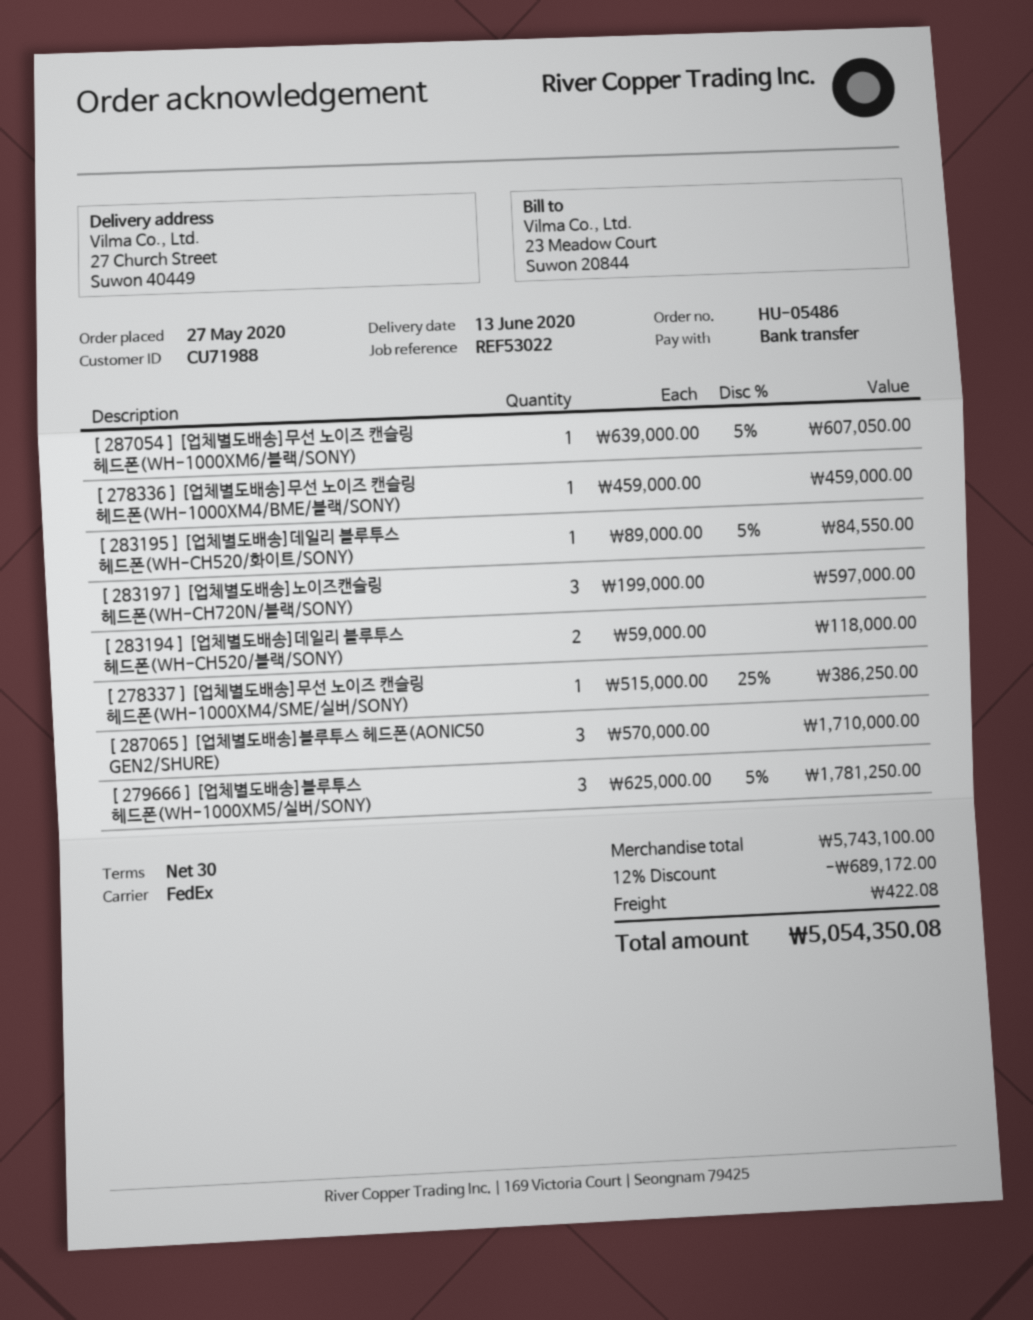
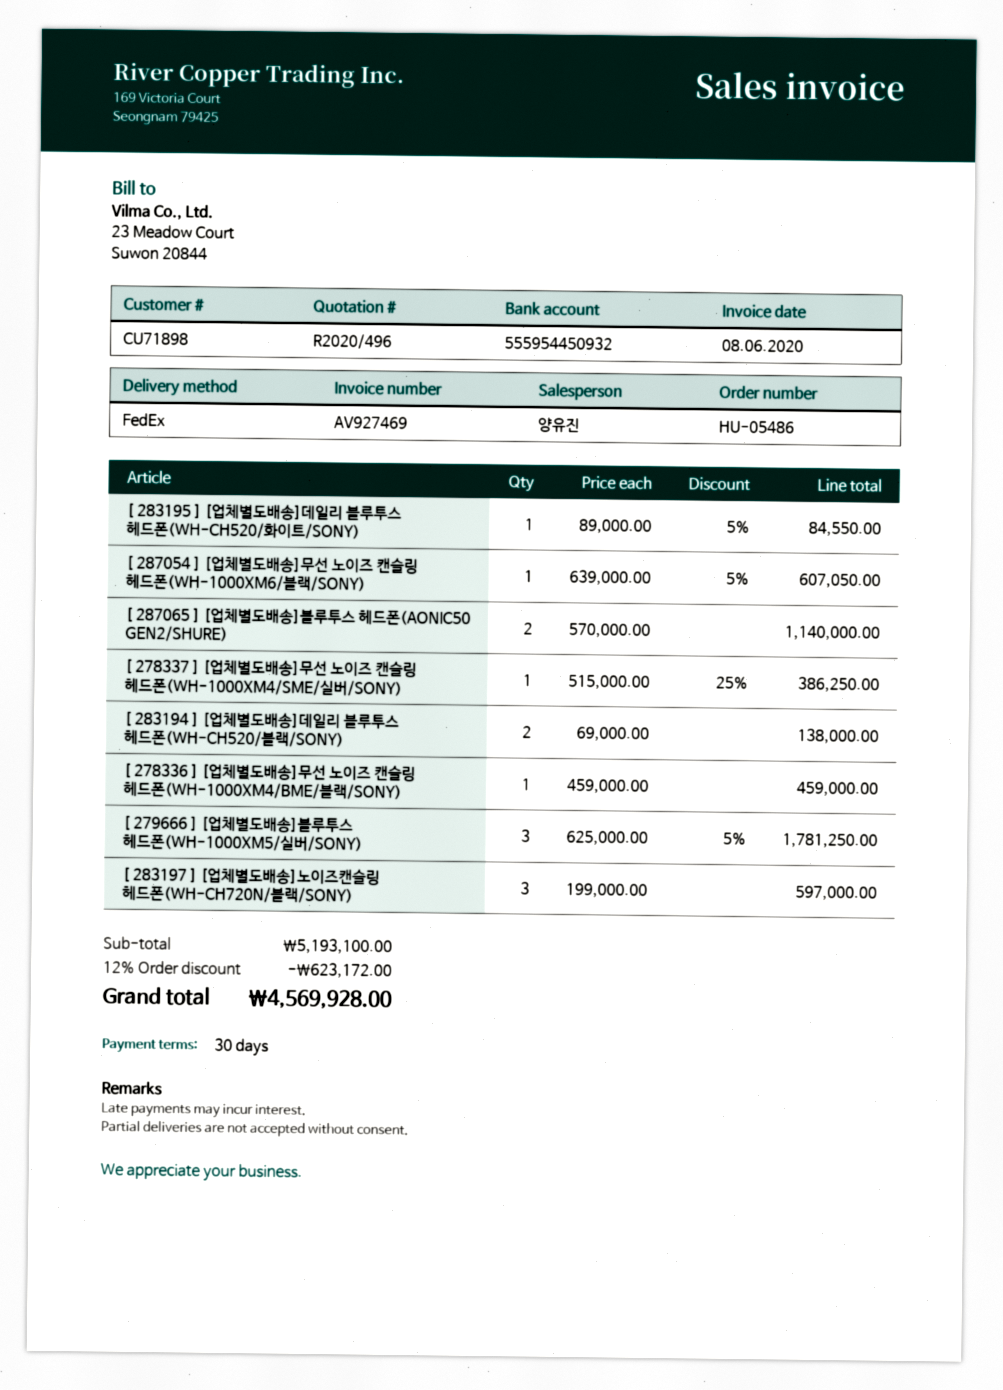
customer number: CU71988 -> CU71898
[ 283194 ] [업체별도배송]데일리 블루투스 헤드폰(WH-CH520/블랙/SONY): 2 x 59000.00 = 118000.00 -> 2 x 69000.00 = 138000.00
[ 287065 ] [업체별도배송]블루투스 헤드폰(AONIC50 GEN2/SHURE): 3 x 570000.00 = 1710000.00 -> 2 x 570000.00 = 1140000.00
subtotal: 5743100.00 -> 5193100.00
discount: 12% = 689172.00 -> 12% = 623172.00
shipping: 422.08 -> none
total: 5054350.08 -> 4569928.00

